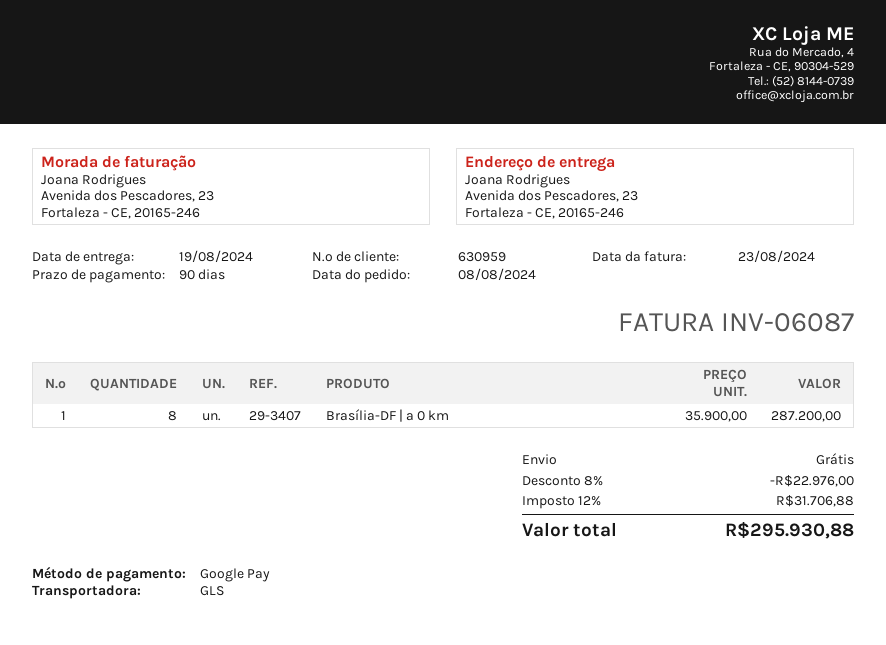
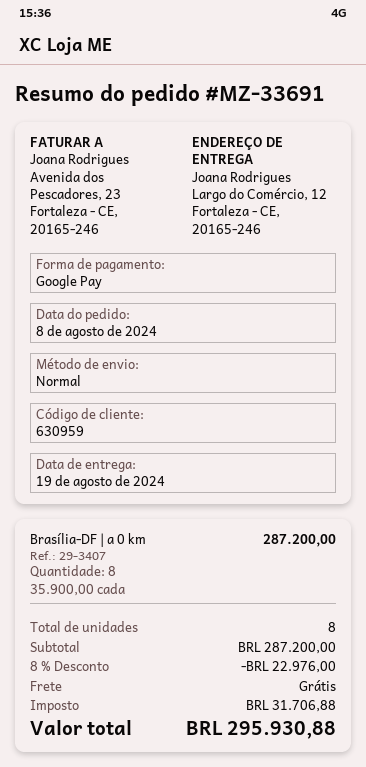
shipping method: GLS -> standard
ship to: Avenida dos Pescadores, 23, Fortaleza - CE, 20165-246 -> Largo do Comércio, 12, Fortaleza - CE, 20165-246

